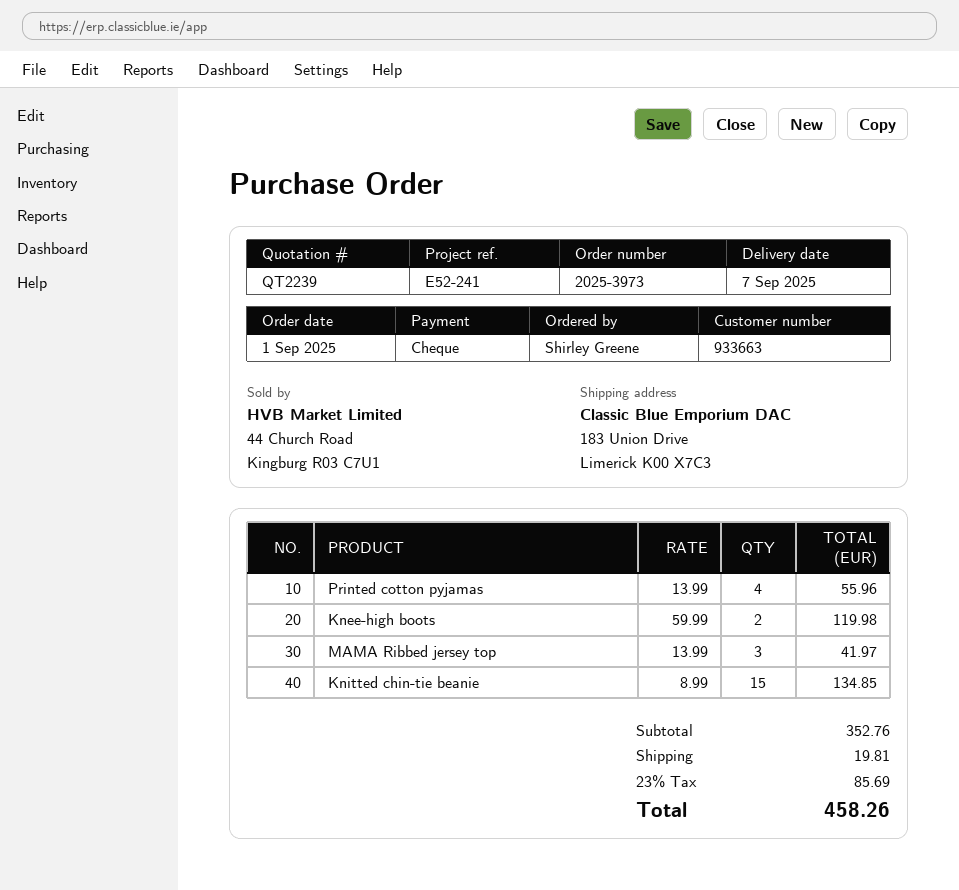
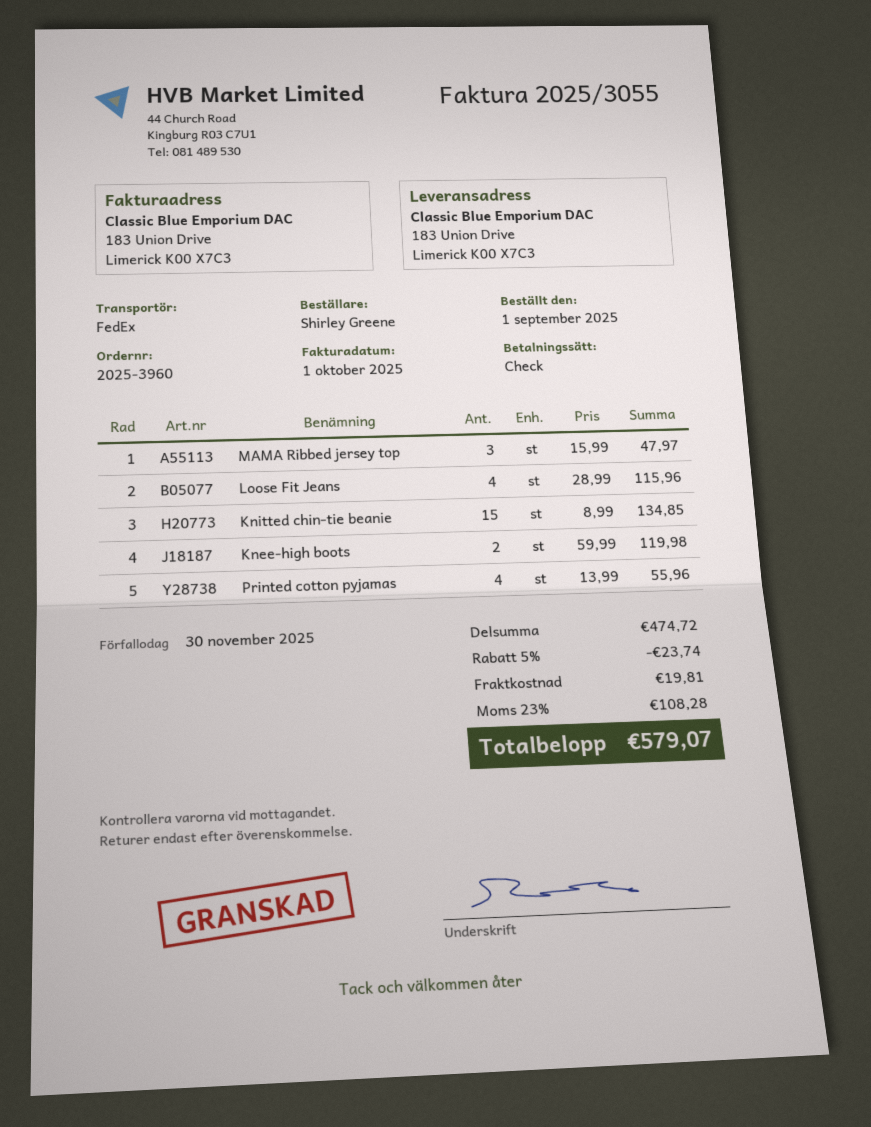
order number: 2025-3973 -> 2025-3960
MAMA Ribbed jersey top: 3 x 13.99 = 41.97 -> 3 x 15.99 = 47.97
Loose Fit Jeans: none -> 4 x 28.99 = 115.96
subtotal: 352.76 -> 474.72
discount: none -> 5% = 23.74
tax: 23% = 85.69 -> 23% = 108.28
total: 458.26 -> 579.07

